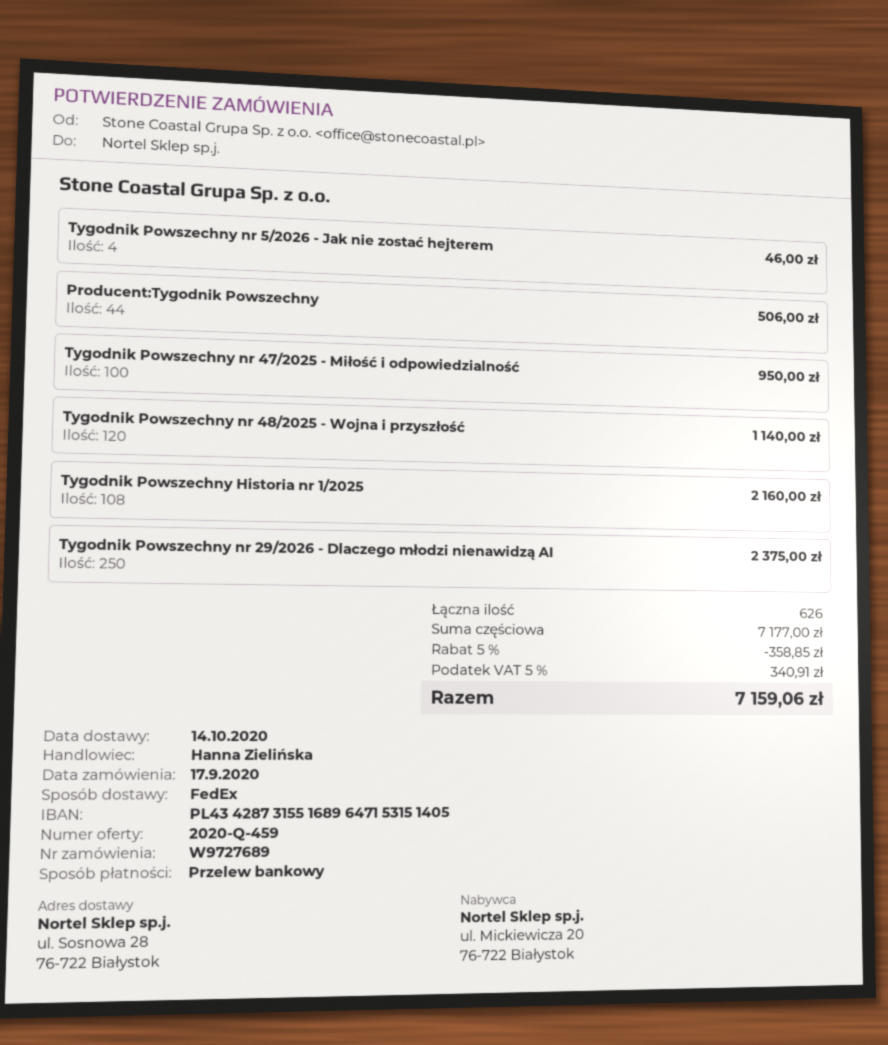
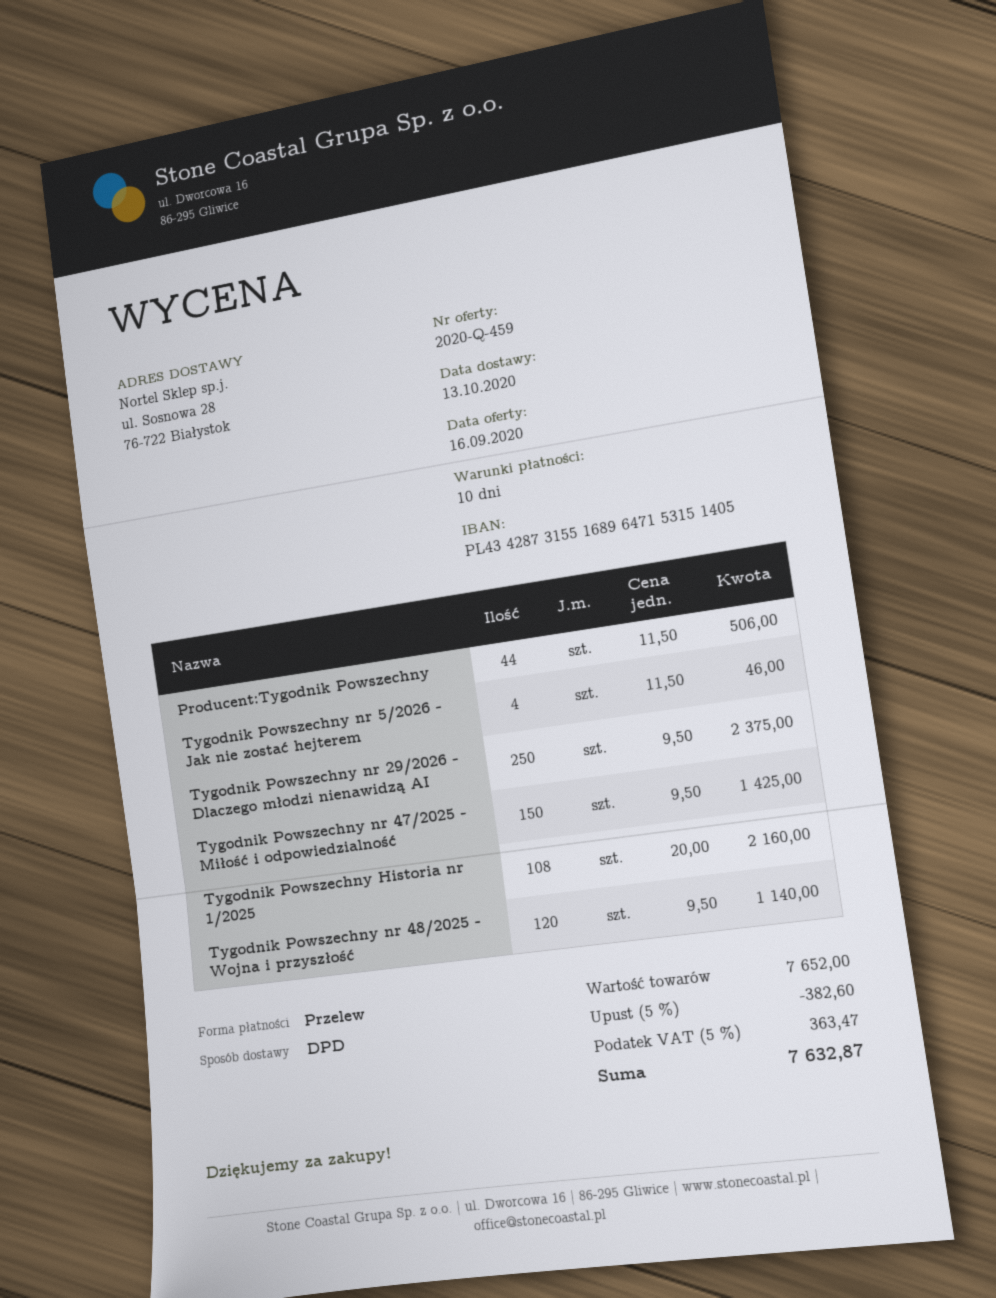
delivery date: 2020-10-14 -> 2020-10-13
shipping method: FedEx -> DPD
Tygodnik Powszechny nr 47/2025 - Miłość i odpowiedzialność: 100 for 950.00 -> 150 for 1425.00
subtotal: 7177.00 -> 7652.00
discount: 5% = 358.85 -> 5% = 382.60
tax: 5% = 340.91 -> 5% = 363.47
total: 7159.06 -> 7632.87

